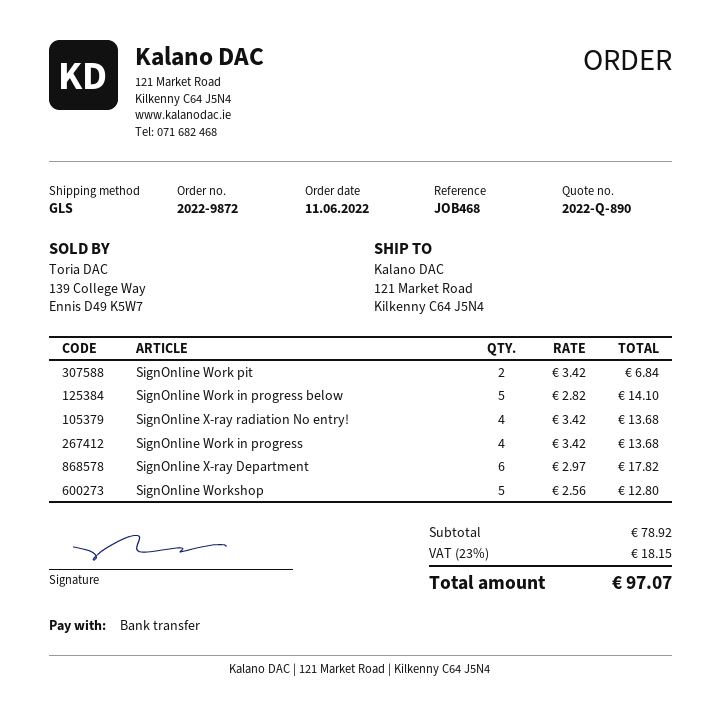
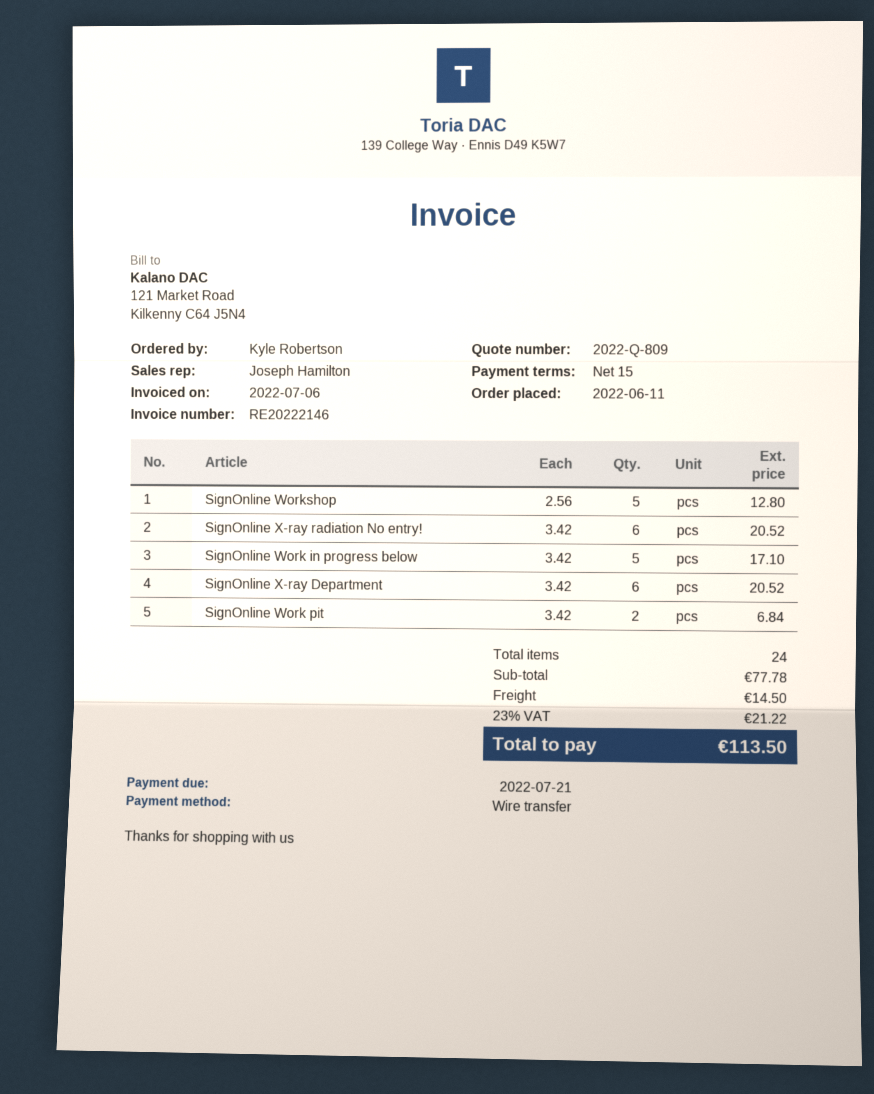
quote number: 2022-Q-890 -> 2022-Q-809
SignOnline Work in progress below: 5 x 2.82 = 14.10 -> 5 x 3.42 = 17.10
SignOnline X-ray radiation No entry!: 4 x 3.42 = 13.68 -> 6 x 3.42 = 20.52
SignOnline Work in progress: 4 x 3.42 = 13.68 -> none
SignOnline X-ray Department: 6 x 2.97 = 17.82 -> 6 x 3.42 = 20.52
subtotal: 78.92 -> 77.78
shipping: none -> 14.50
tax: 23% = 18.15 -> 23% = 21.22
total: 97.07 -> 113.50

